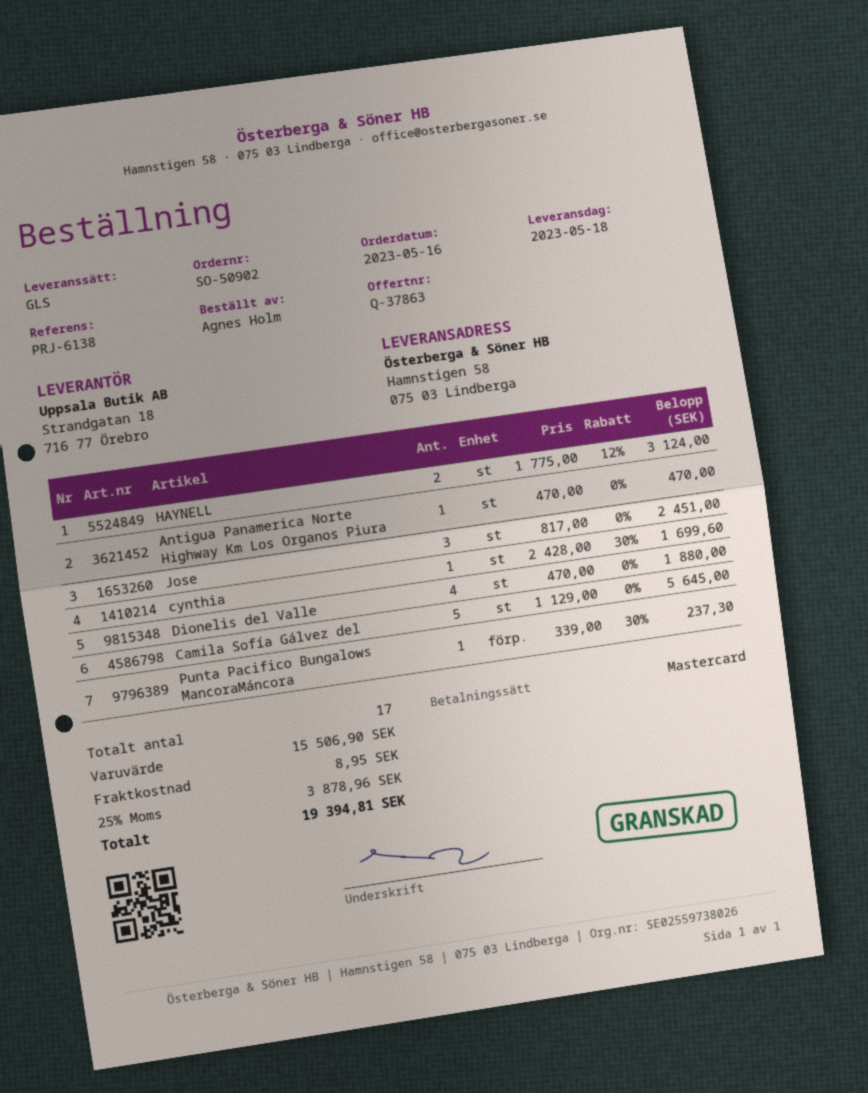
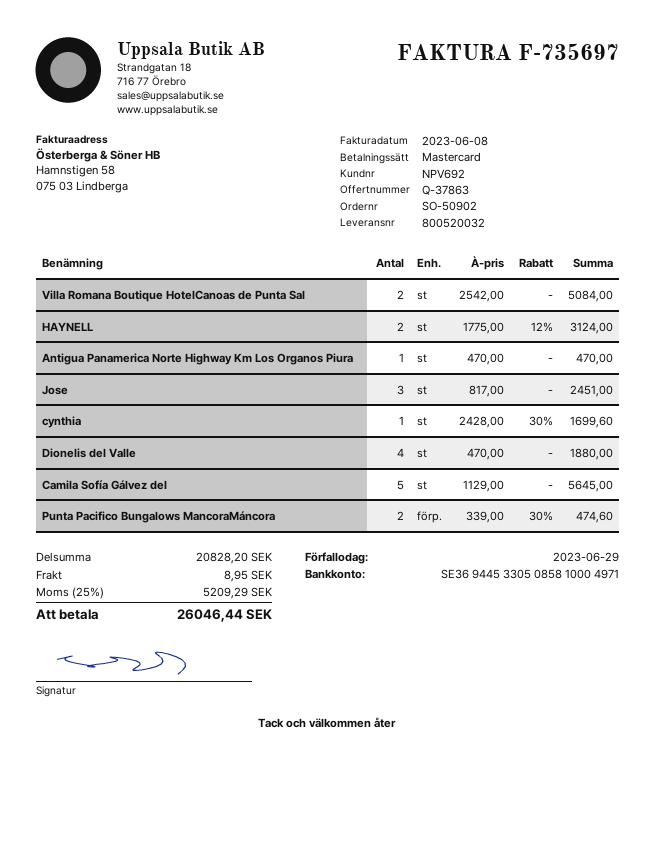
Punta Pacifico Bungalows MancoraMáncora: 1 x 339.00 - 30% = 237.30 -> 2 x 339.00 - 30% = 474.60
Villa Romana Boutique HotelCanoas de Punta Sal: none -> 2 x 2542.00 = 5084.00
subtotal: 15506.90 -> 20828.20
tax: 25% = 3878.96 -> 25% = 5209.29
total: 19394.81 -> 26046.44

